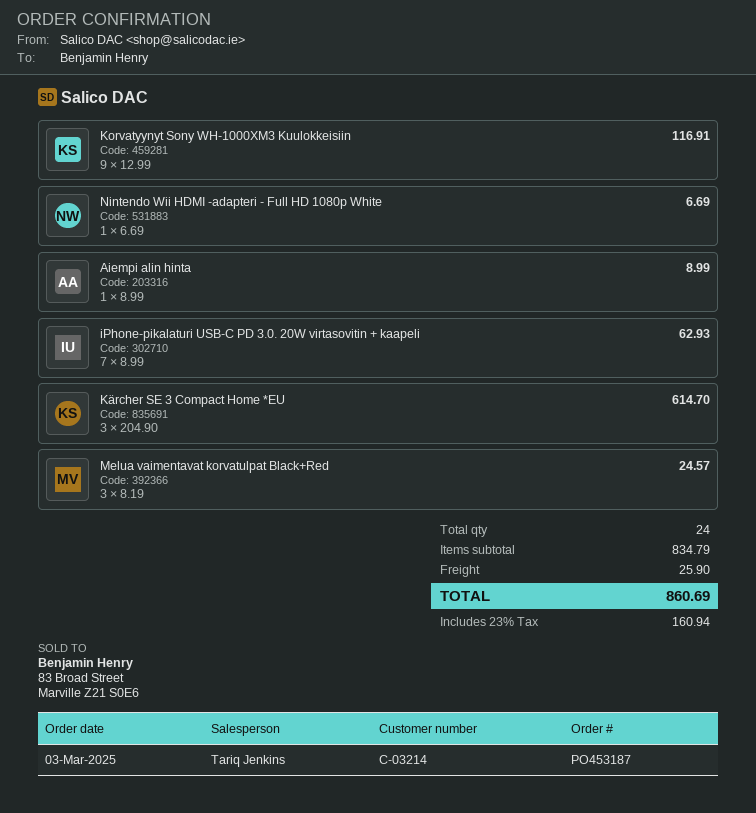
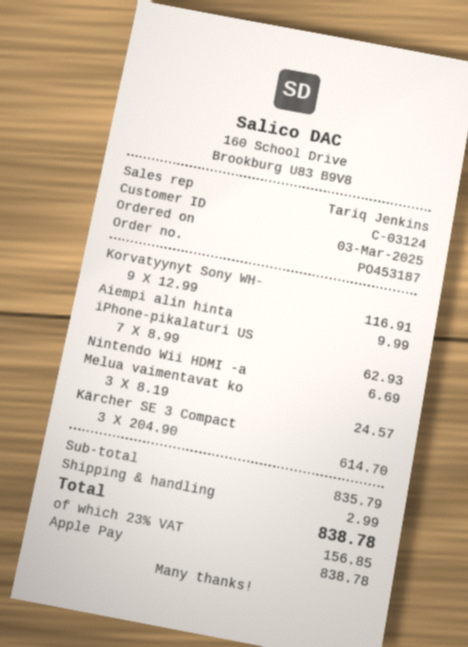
customer number: C-03214 -> C-03124
Aiempi alin hinta: 1 x 8.99 = 8.99 -> 1 x 9.99 = 9.99
subtotal: 834.79 -> 835.79
shipping: 25.90 -> 2.99
tax: 23% = 160.94 -> 23% = 156.85
total: 860.69 -> 838.78

